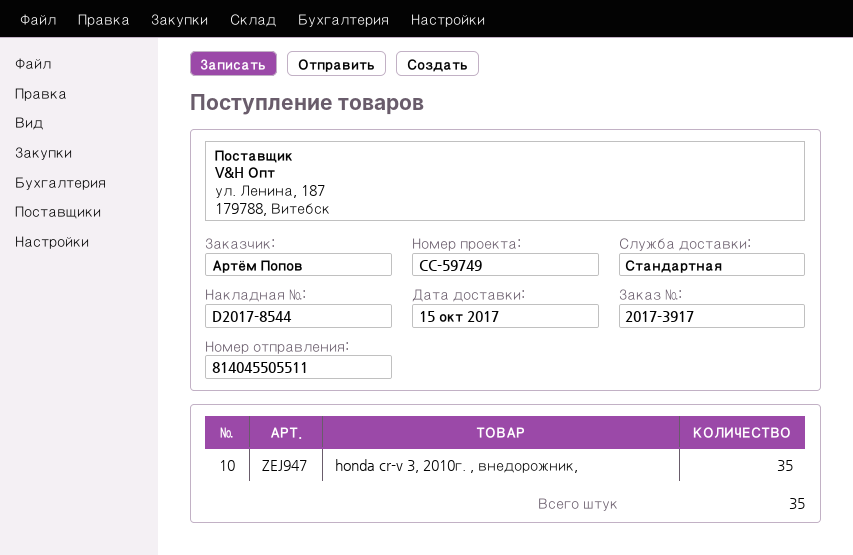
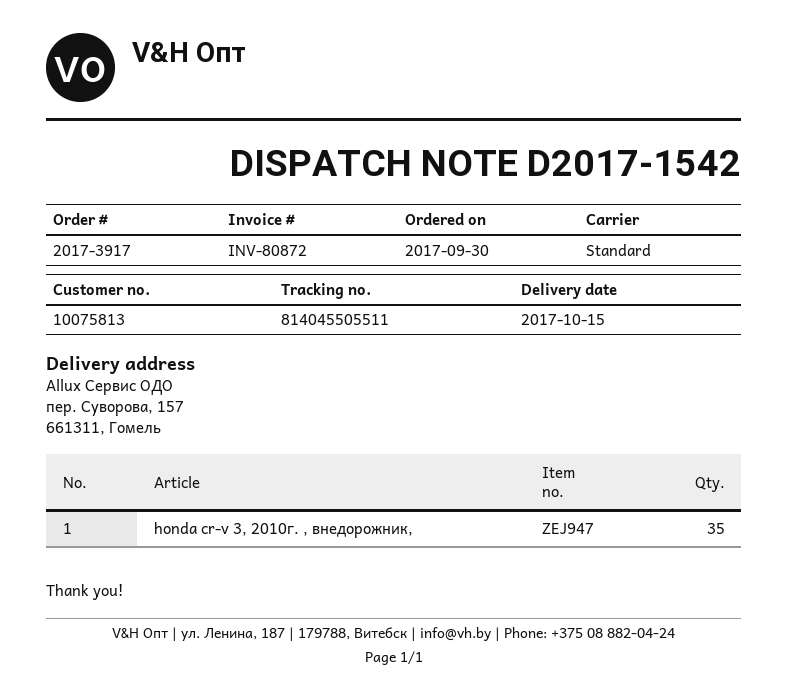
delivery note number: D2017-8544 -> D2017-1542

